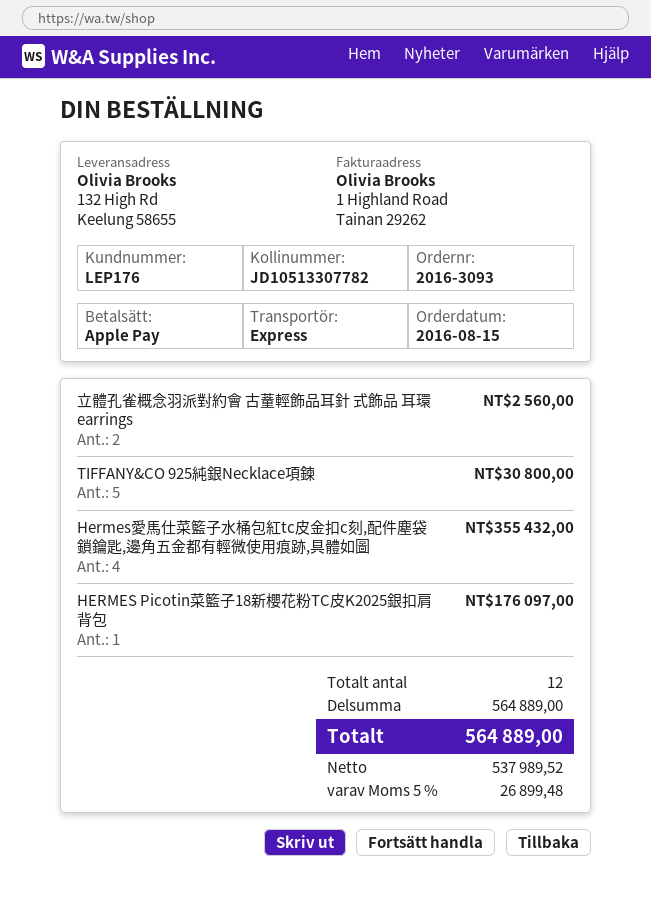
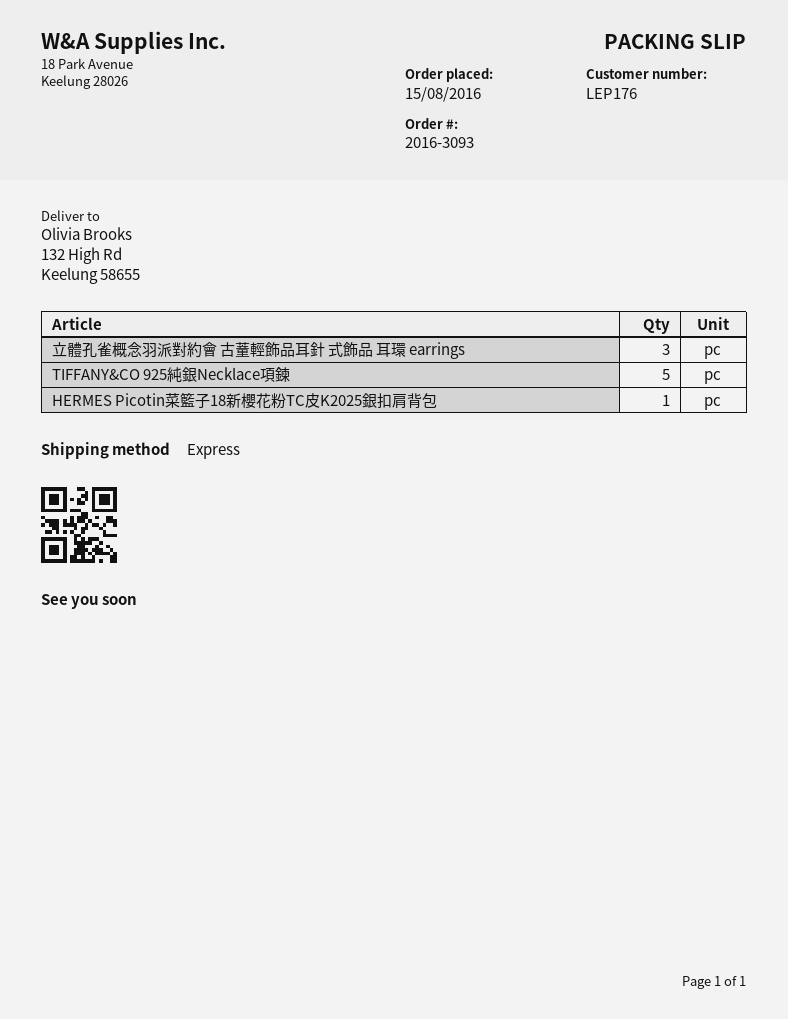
立體孔雀概念羽派對約會 古蕫輕飾品耳針 式飾品 耳環 earrings: 2 -> 3
Hermes愛馬仕菜籃子水桶包紅tc皮金扣c刻,配件塵袋鎖鑰匙,邊角五金都有輕微使用痕跡,具體如圖: 4 -> none

